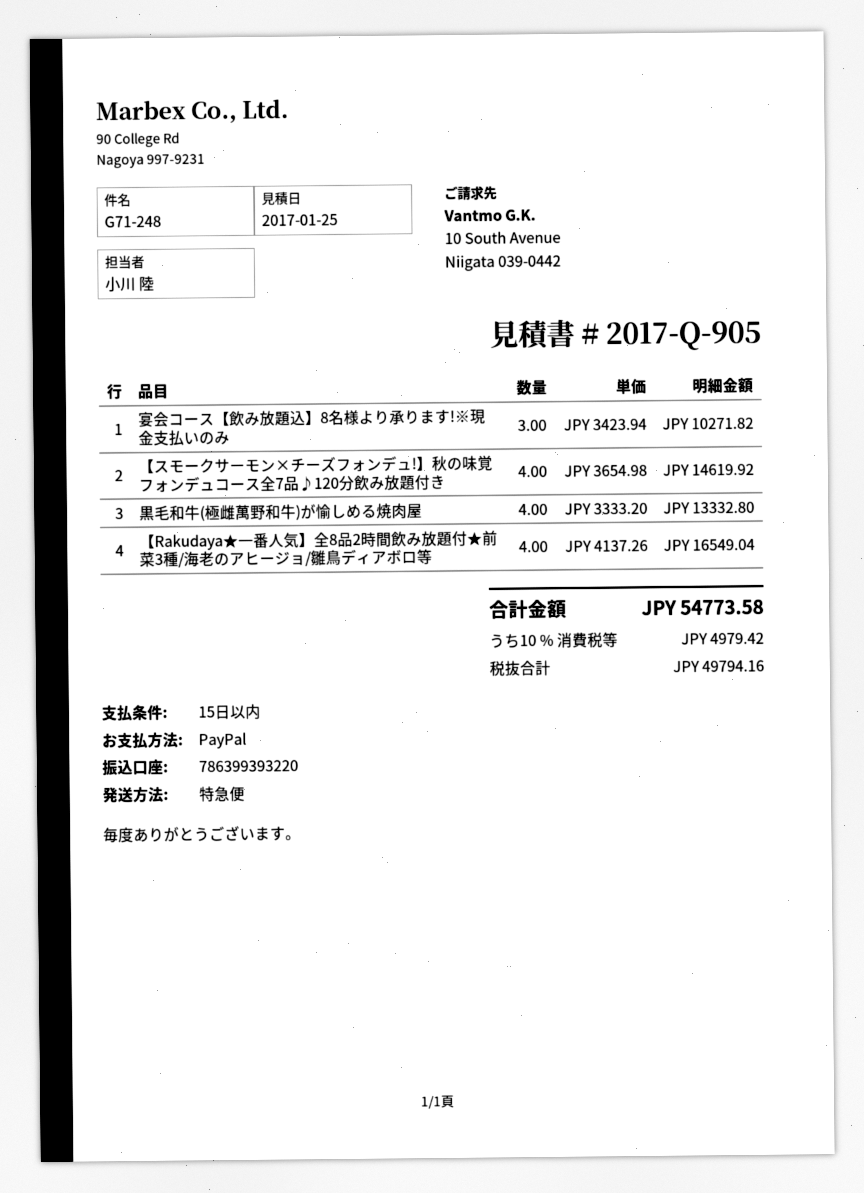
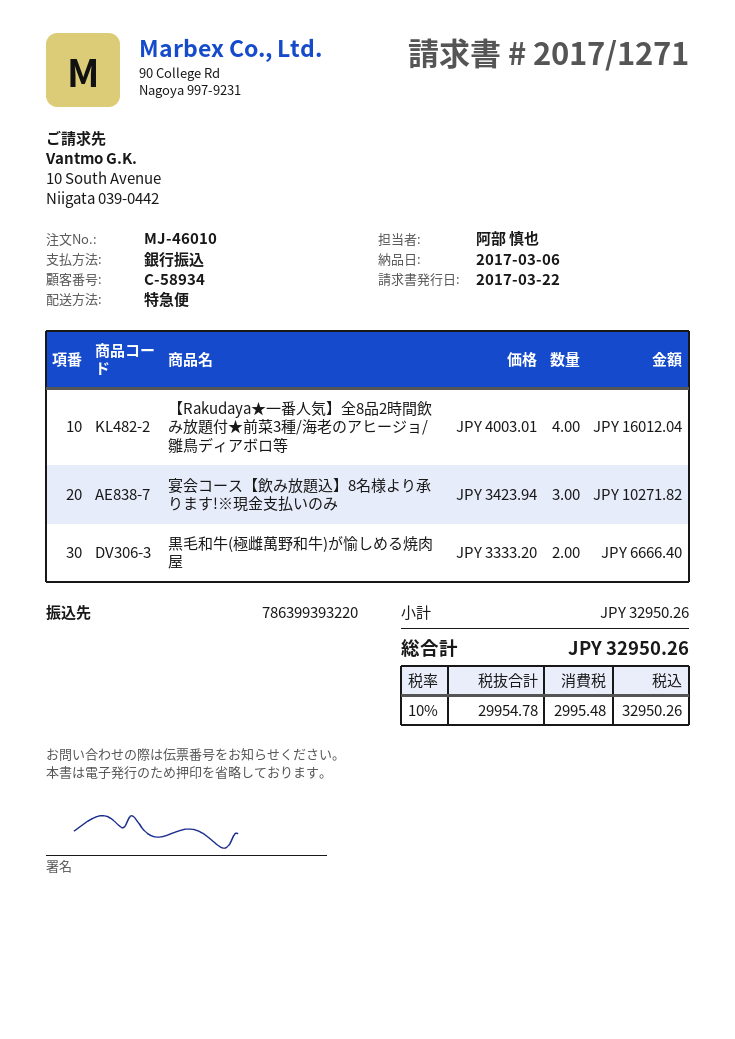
sales rep: 小川 陸 -> 阿部 慎也
payment method: PayPal -> bank transfer
【スモークサーモン×チーズフォンデュ!】秋の味覚フォンデュコース全7品♪120分飲み放題付き: 4 x 3654.98 = 14619.92 -> none
黒毛和牛(極雌萬野和牛)が愉しめる焼肉屋: 4 x 3333.20 = 13332.80 -> 2 x 3333.20 = 6666.40
【Rakudaya★一番人気】全8品2時間飲み放題付★前菜3種/海老のアヒージョ/雛鳥ディアボロ等: 4 x 4137.26 = 16549.04 -> 4 x 4003.01 = 16012.04
net: 49794.16 -> 29954.78
tax: 10% = 4979.42 -> 10% = 2995.48
total: 54773.58 -> 32950.26

